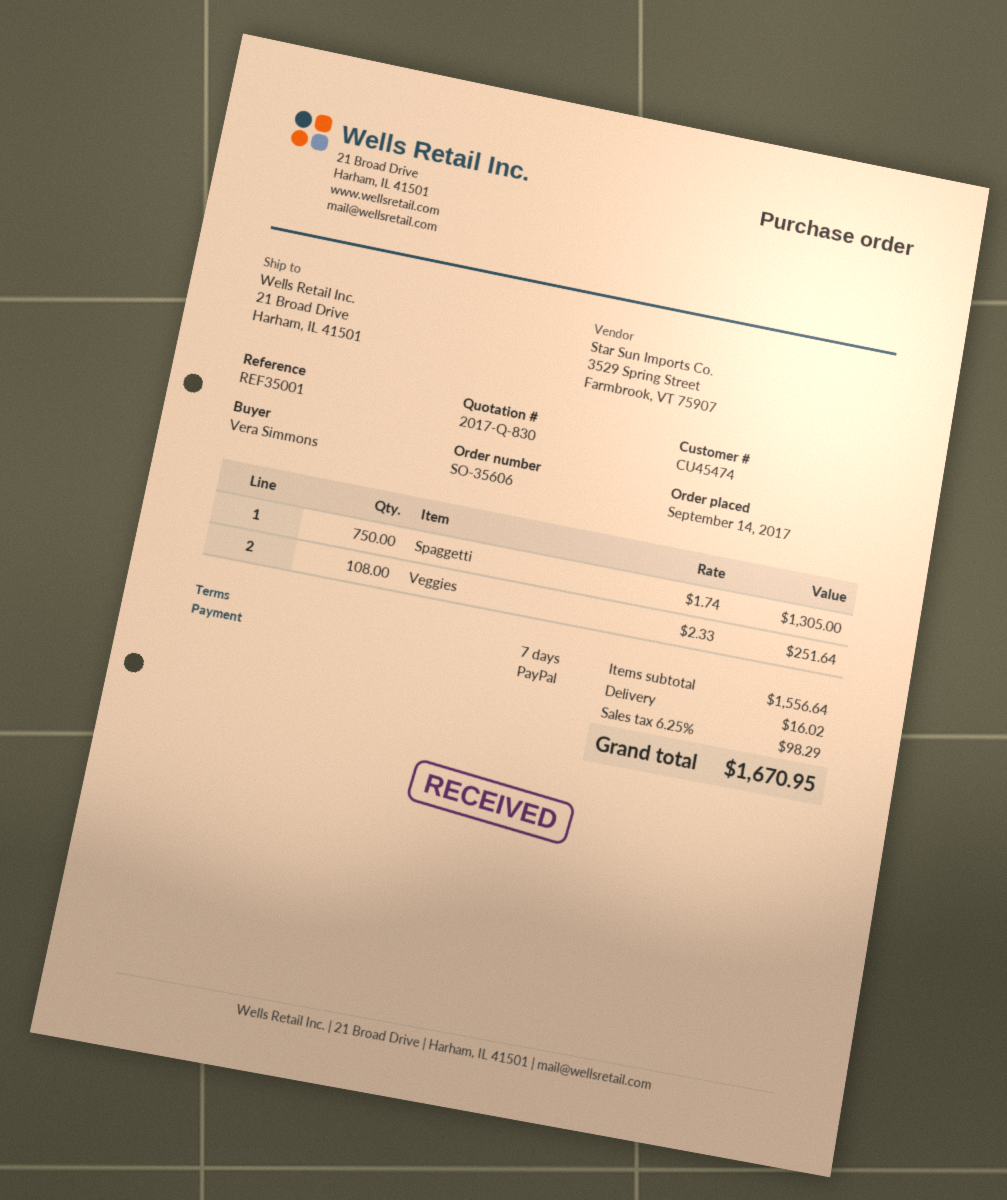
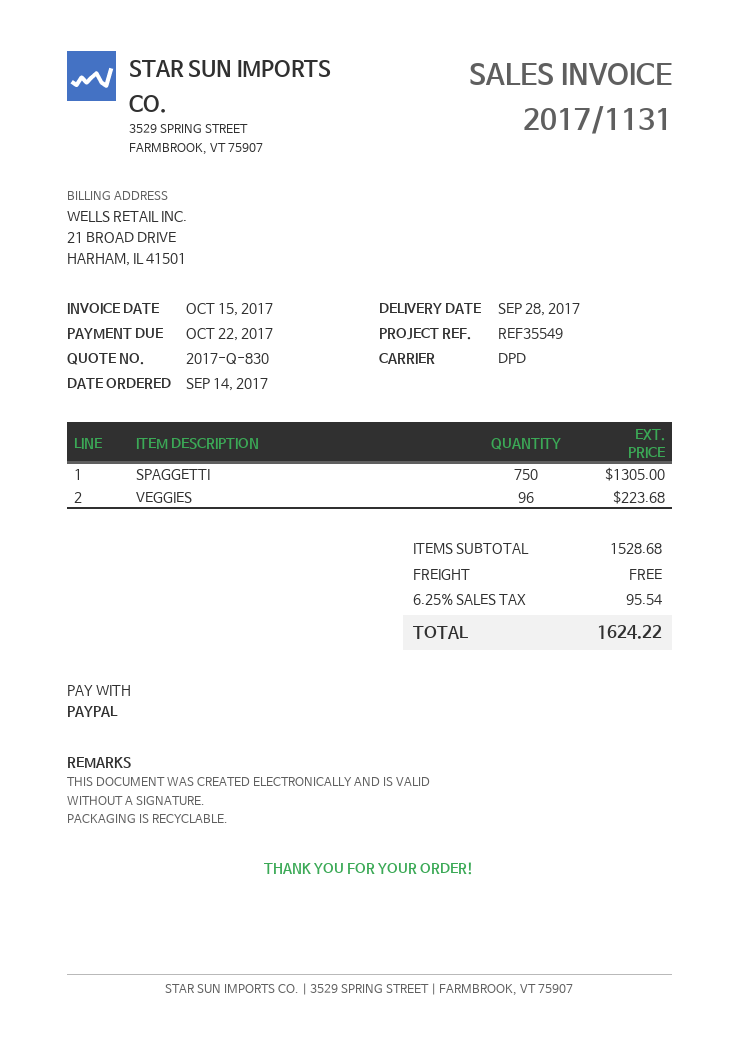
reference: REF35001 -> REF35549
Veggies: 108 for 251.64 -> 96 for 223.68
subtotal: 1556.64 -> 1528.68
shipping: 16.02 -> 0.00
tax: 6.25% = 98.29 -> 6.25% = 95.54
total: 1670.95 -> 1624.22

